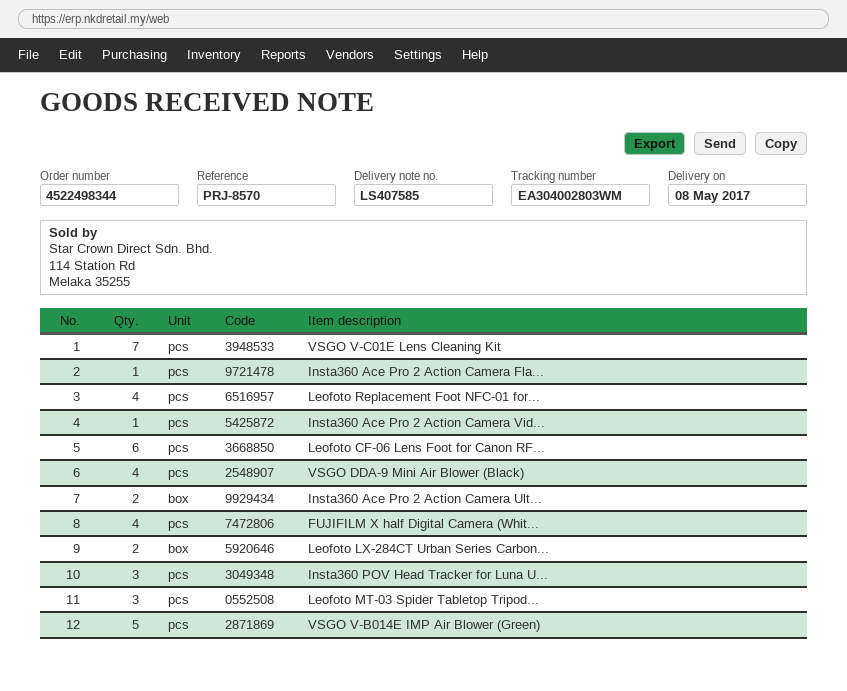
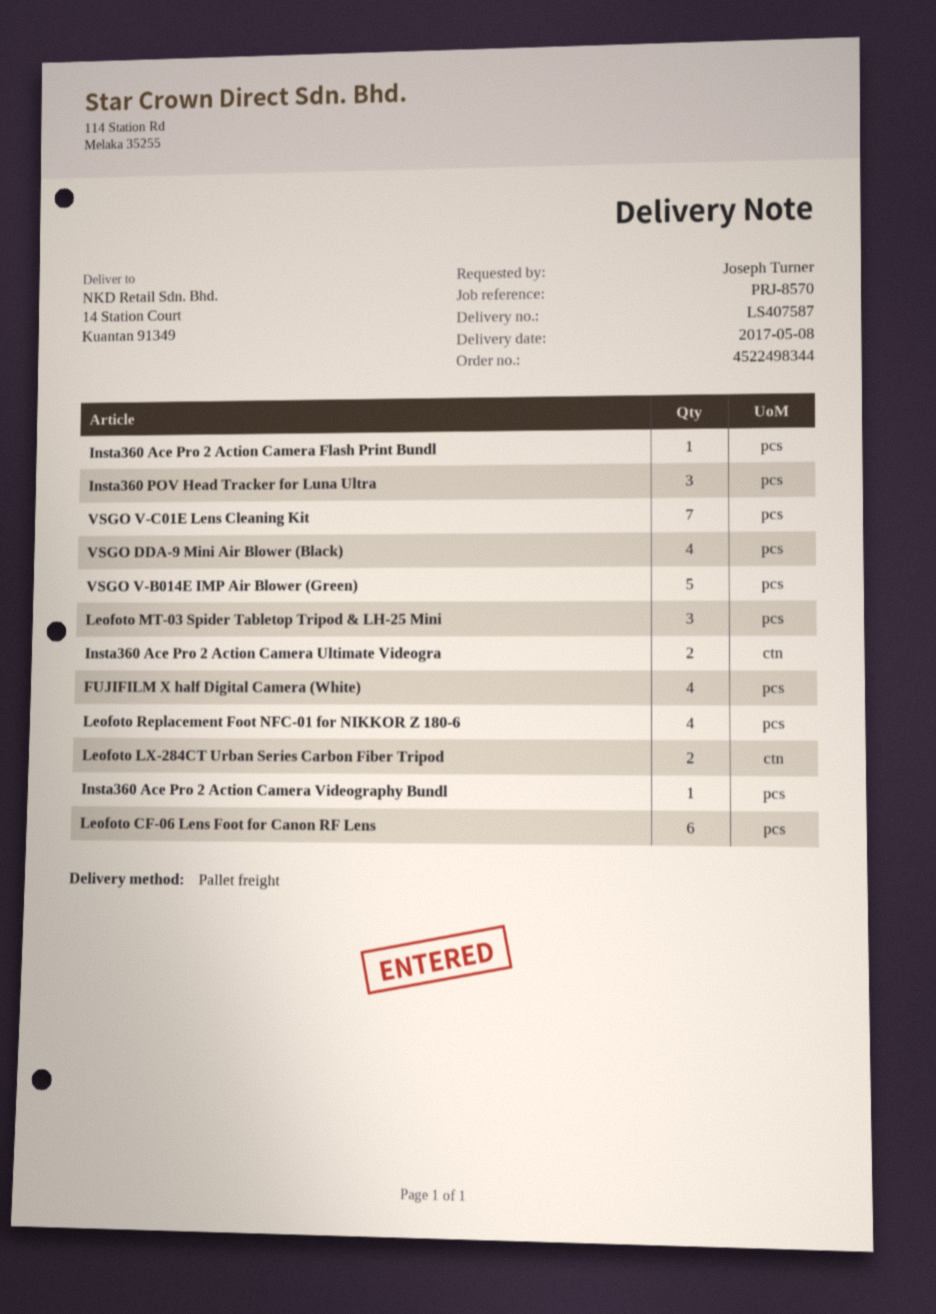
delivery note number: LS407585 -> LS407587

